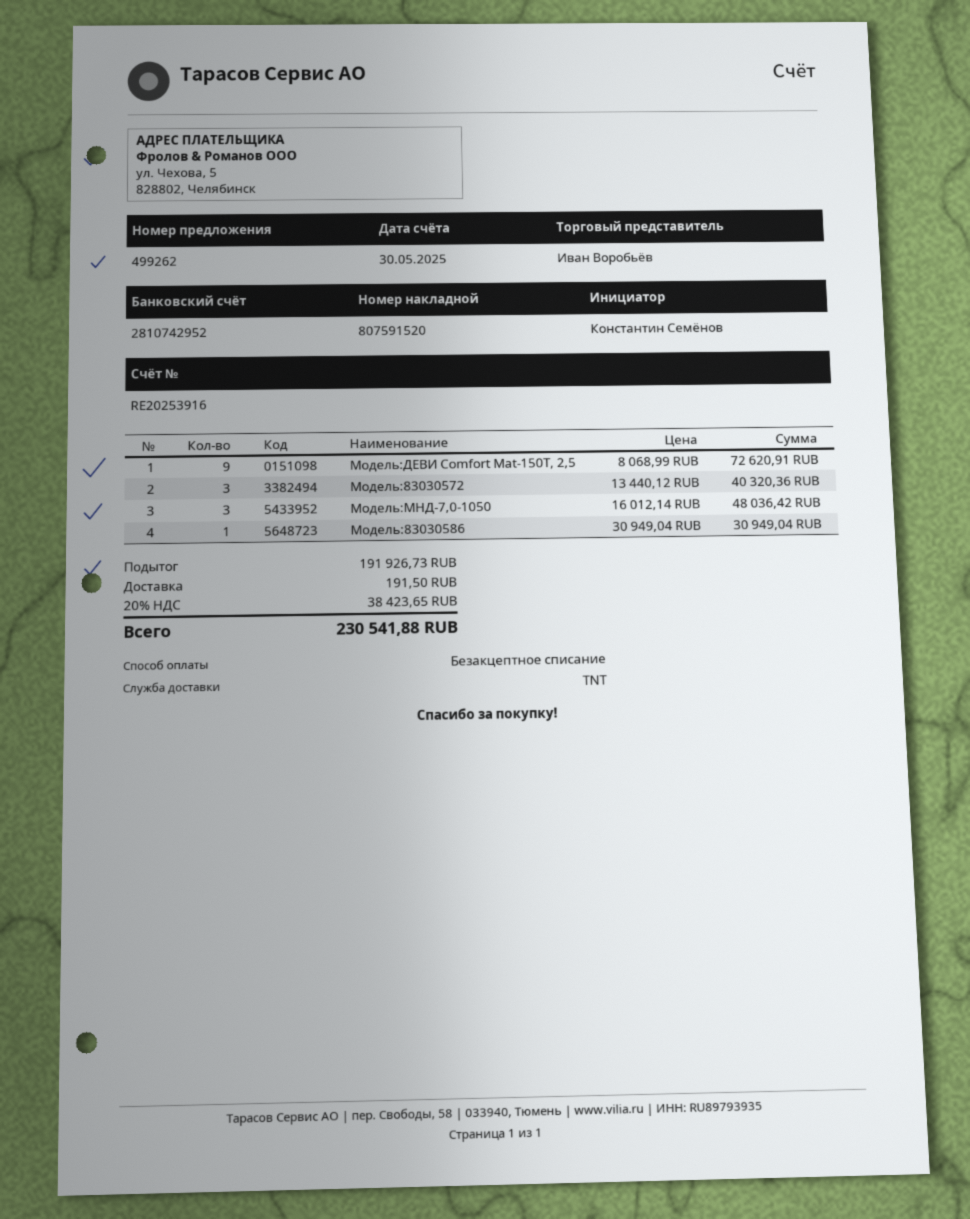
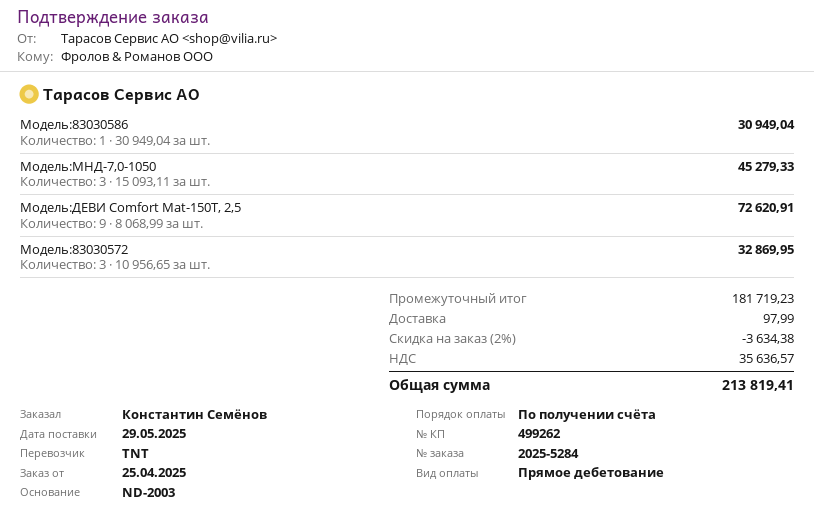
Модель:83030572: 3 x 13440.12 = 40320.36 -> 3 x 10956.65 = 32869.95
Модель:МНД-7,0-1050: 3 x 16012.14 = 48036.42 -> 3 x 15093.11 = 45279.33
subtotal: 191926.73 -> 181719.23
discount: none -> 2% = 3634.38
shipping: 191.50 -> 97.99
tax: 38423.65 -> 35636.57
total: 230541.88 -> 213819.41

